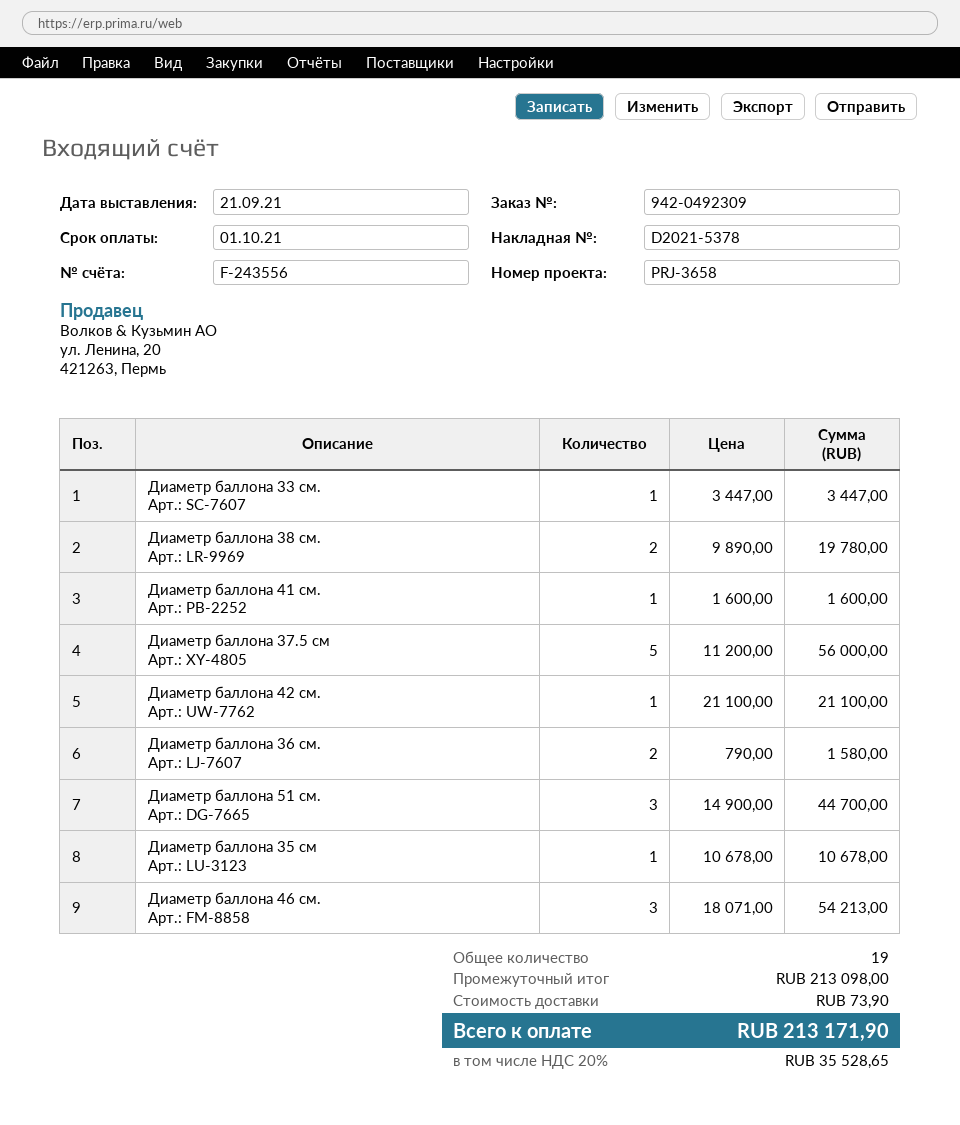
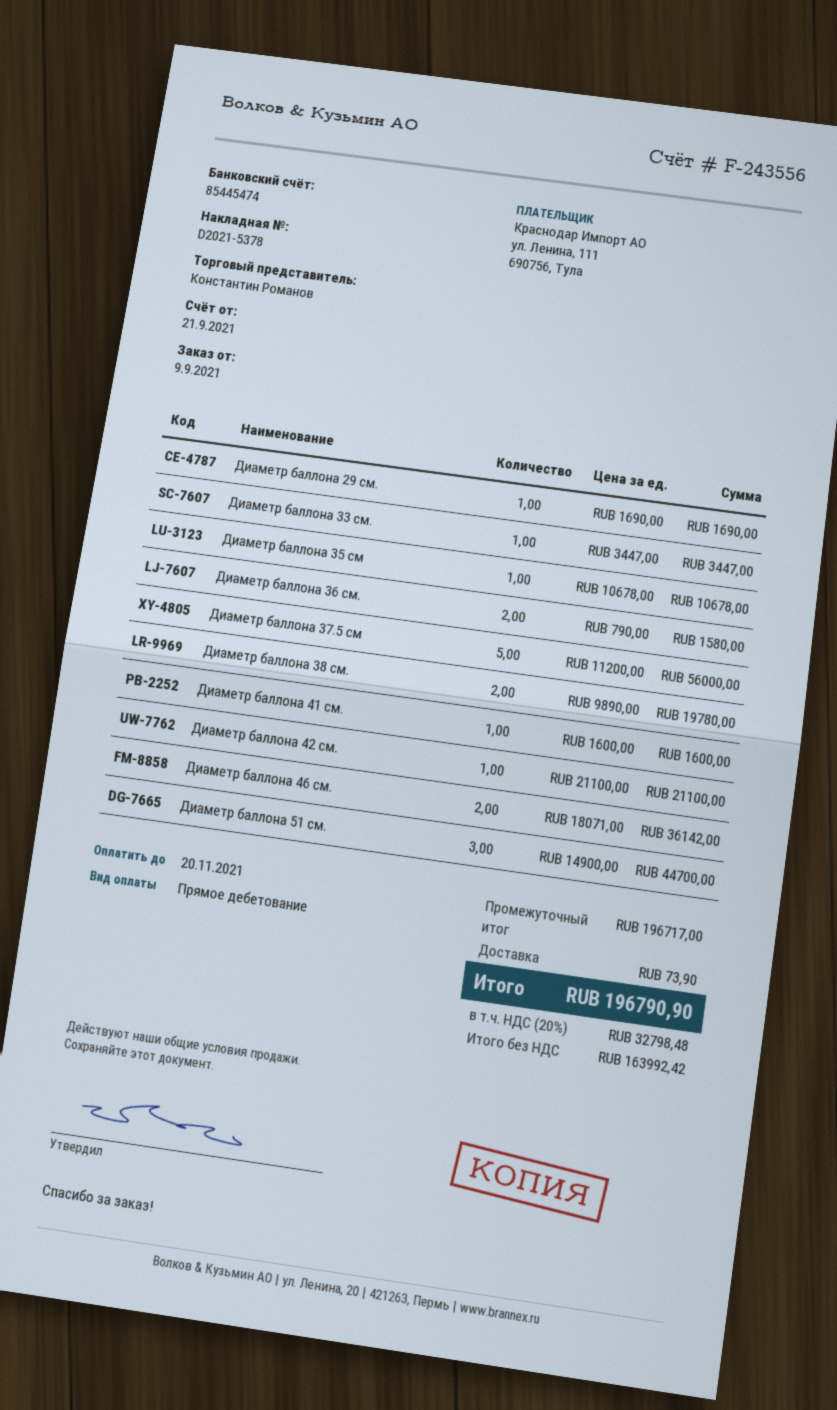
due date: 2021-10-01 -> 2021-11-20
Диаметр баллона 46 см.: 3 x 18071.00 = 54213.00 -> 2 x 18071.00 = 36142.00
Диаметр баллона 29 см.: none -> 1 x 1690.00 = 1690.00
subtotal: 213098.00 -> 196717.00
tax: 20% = 35528.65 -> 20% = 32798.48
total: 213171.90 -> 196790.90

